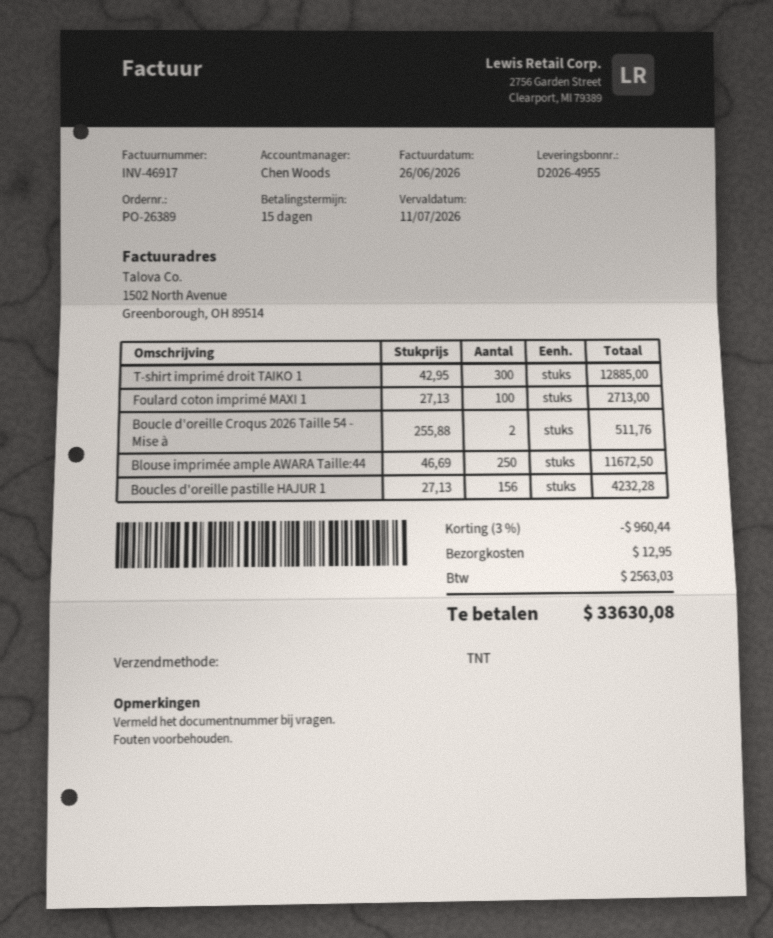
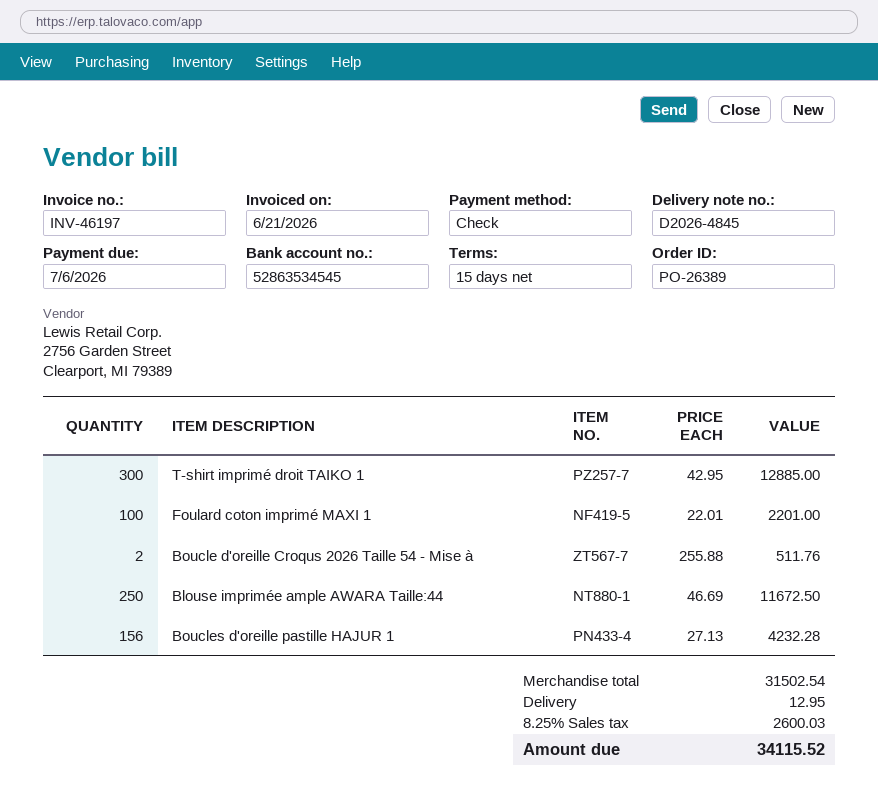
delivery note number: D2026-4955 -> D2026-4845
invoice number: INV-46917 -> INV-46197
invoice date: 2026-06-26 -> 2026-06-21
due date: 2026-07-11 -> 2026-07-06
Foulard coton imprimé MAXI 1: 100 x 27.13 = 2713.00 -> 100 x 22.01 = 2201.00
discount: 3% = 960.44 -> none
tax: 2563.03 -> 2600.03
total: 33630.08 -> 34115.52

